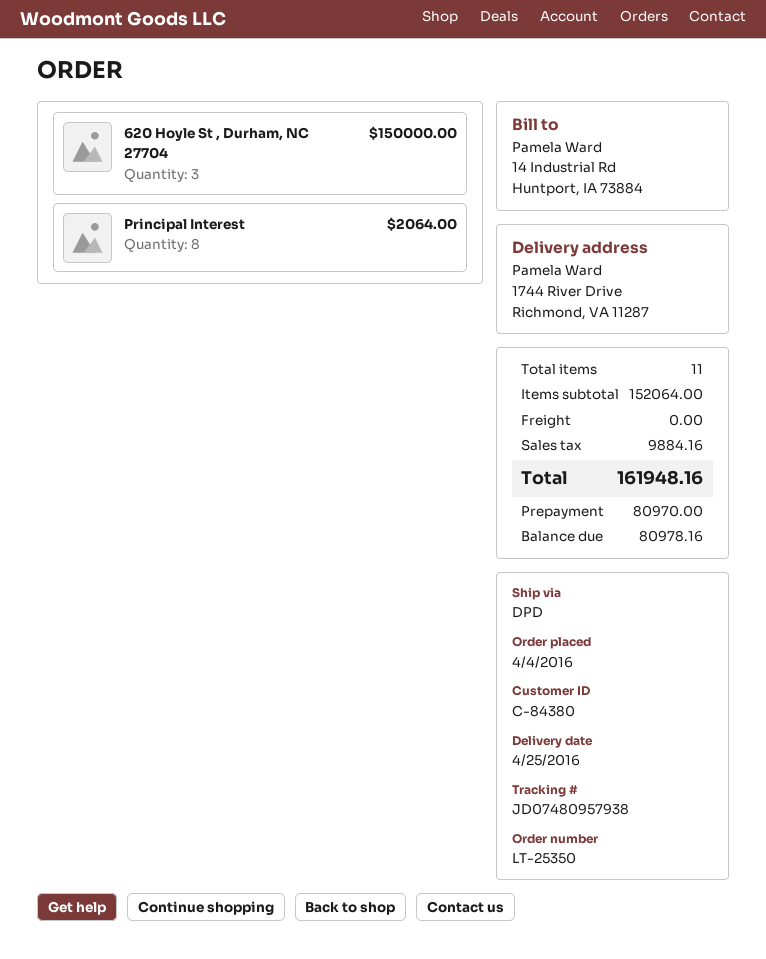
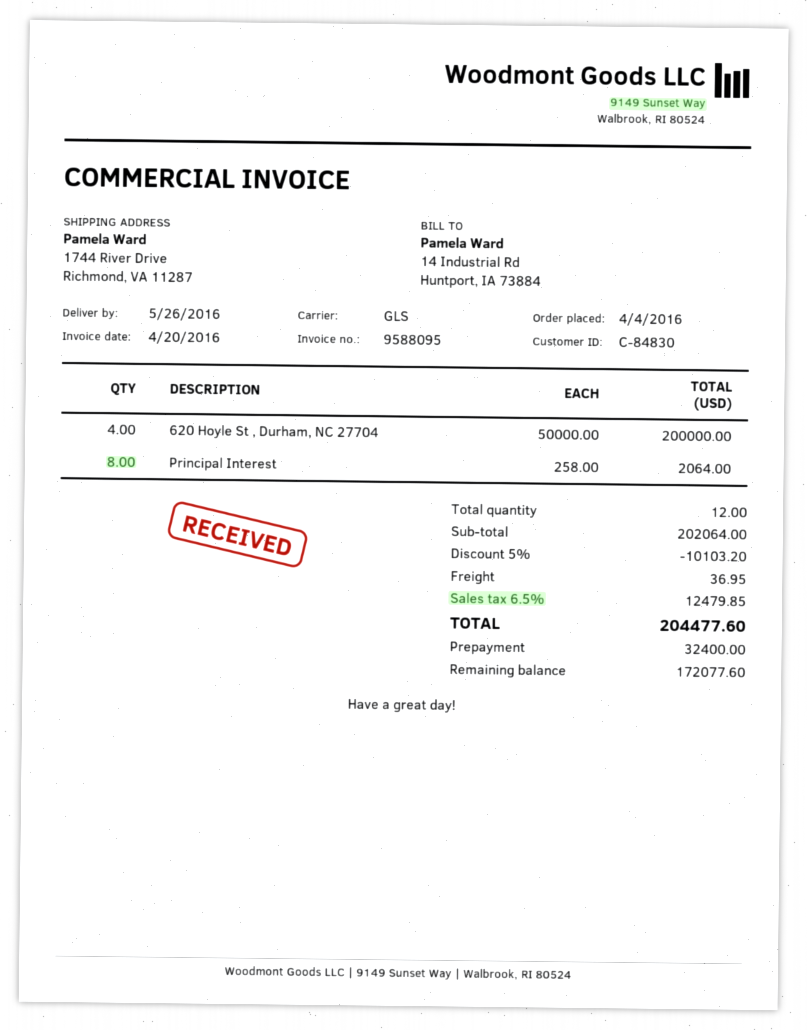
delivery date: 2016-04-25 -> 2016-05-26
customer number: C-84380 -> C-84830
shipping method: DPD -> GLS
620 Hoyle St , Durham, NC 27704: 3 for 150000.00 -> 4 for 200000.00
total quantity: 11 -> 12
subtotal: 152064.00 -> 202064.00
discount: none -> 5% = 10103.20
shipping: 0.00 -> 36.95
tax: 9884.16 -> 12479.85
total: 161948.16 -> 204477.60
deposit: 80970.00 -> 32400.00
balance: 80978.16 -> 172077.60

